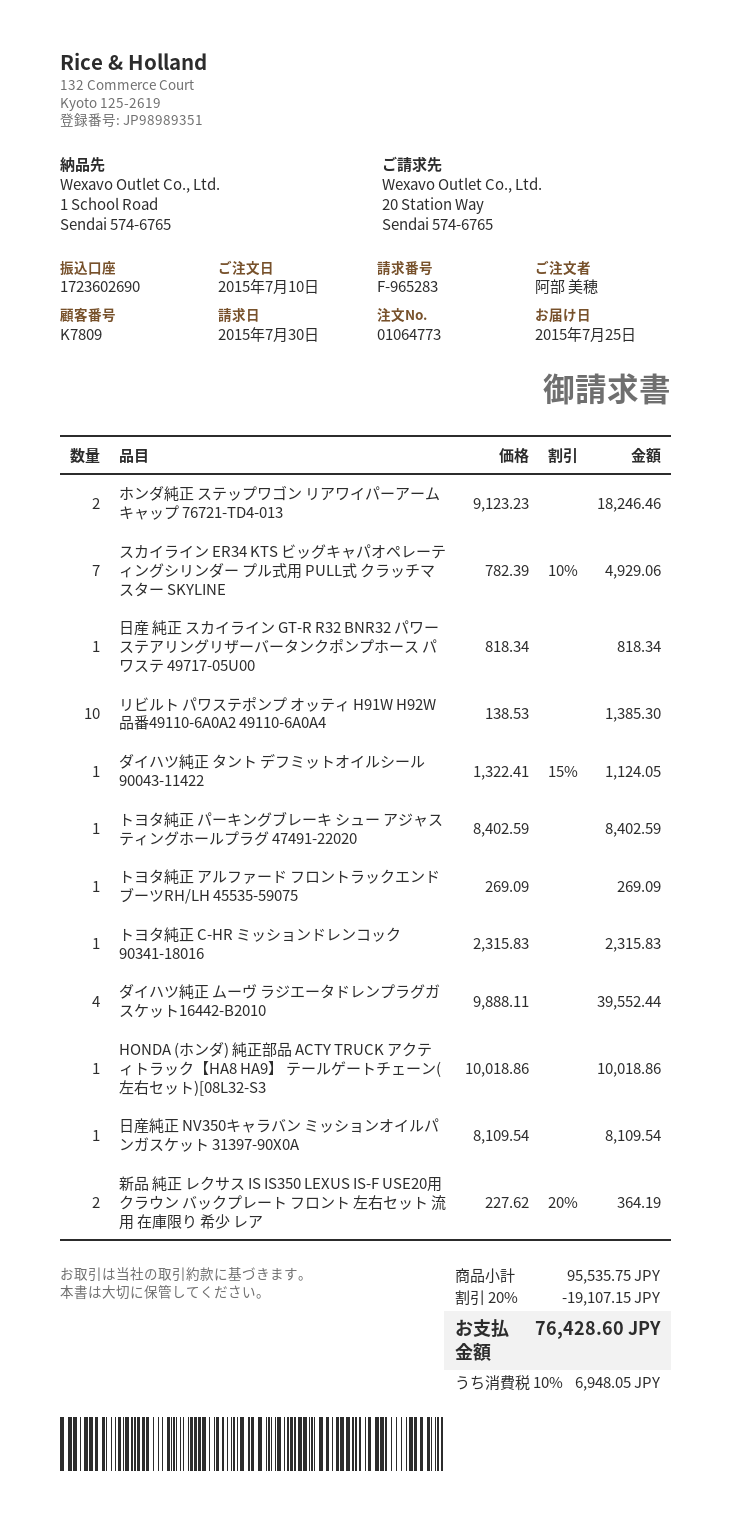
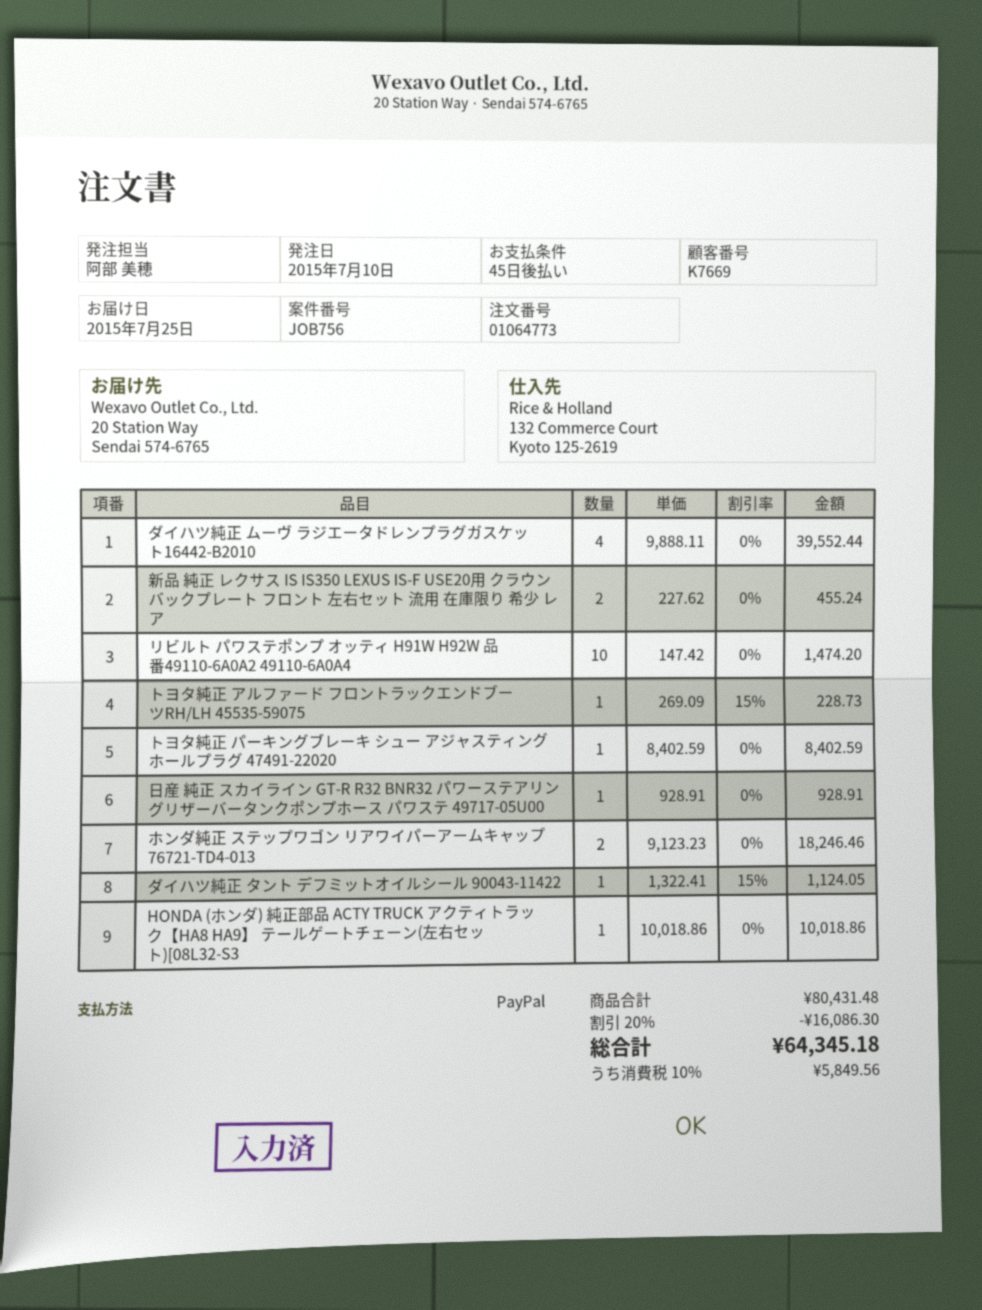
customer number: K7809 -> K7669
ship to: 1 School Road, Sendai 574-6765 -> 20 Station Way, Sendai 574-6765
スカイライン ER34 KTS ビッグキャパオペレーティングシリンダー プル式用 PULL式 クラッチマスター SKYLINE: 7 x 782.39 - 10% = 4929.06 -> none
日産 純正 スカイライン GT-R R32 BNR32 パワーステアリングリザーバータンクポンプホース パワステ 49717-05U00: 1 x 818.34 = 818.34 -> 1 x 928.91 = 928.91
リビルト パワステポンプ オッティ H91W H92W 品番49110-6A0A2 49110-6A0A4: 10 x 138.53 = 1385.30 -> 10 x 147.42 = 1474.20
トヨタ純正 アルファード フロントラックエンドブーツRH/LH 45535-59075: 1 x 269.09 = 269.09 -> 1 x 269.09 - 15% = 228.73
トヨタ純正 C-HR ミッションドレンコック 90341-18016: 1 x 2315.83 = 2315.83 -> none
日産純正 NV350キャラバン ミッションオイルパンガスケット 31397-90X0A: 1 x 8109.54 = 8109.54 -> none
新品 純正 レクサス IS IS350 LEXUS IS-F USE20用 クラウン バックプレート フロント 左右セット 流用 在庫限り 希少 レア: 2 x 227.62 - 20% = 364.19 -> 2 x 227.62 = 455.24
subtotal: 95535.75 -> 80431.48
discount: 20% = 19107.15 -> 20% = 16086.30
tax: 10% = 6948.05 -> 10% = 5849.56
total: 76428.60 -> 64345.18

